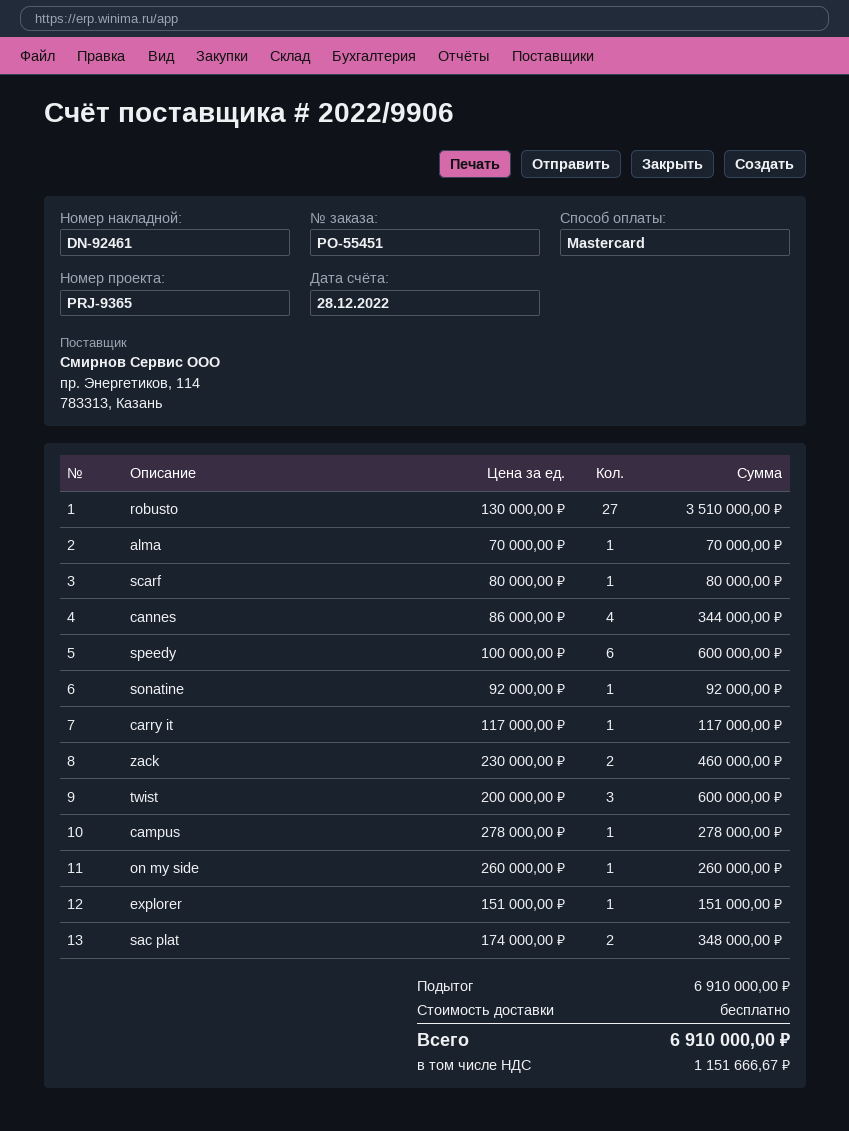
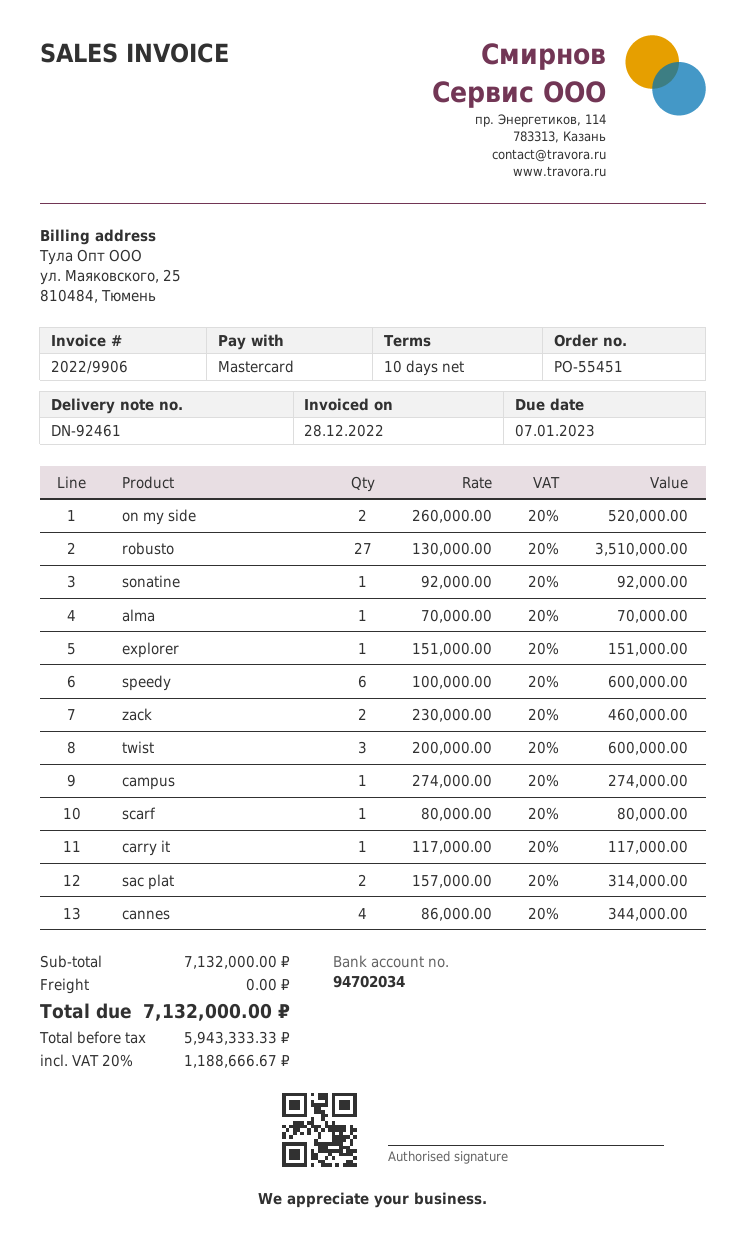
campus: 1 x 278000.00 = 278000.00 -> 1 x 274000.00 = 274000.00
on my side: 1 x 260000.00 = 260000.00 -> 2 x 260000.00 = 520000.00
sac plat: 2 x 174000.00 = 348000.00 -> 2 x 157000.00 = 314000.00
subtotal: 6910000.00 -> 7132000.00
tax: 1151666.67 -> 1188666.67
total: 6910000.00 -> 7132000.00

